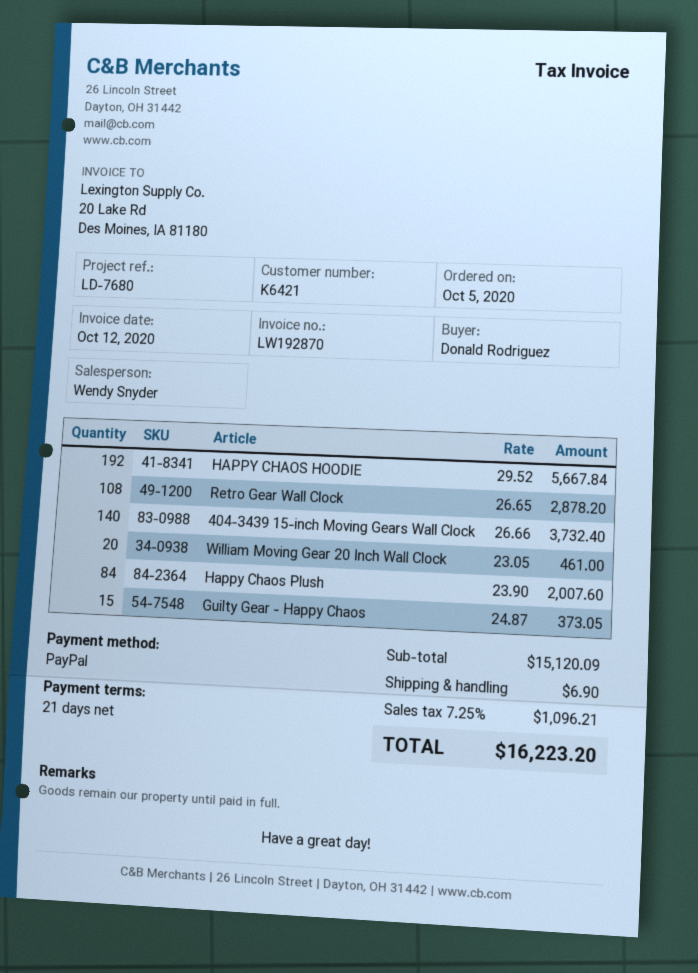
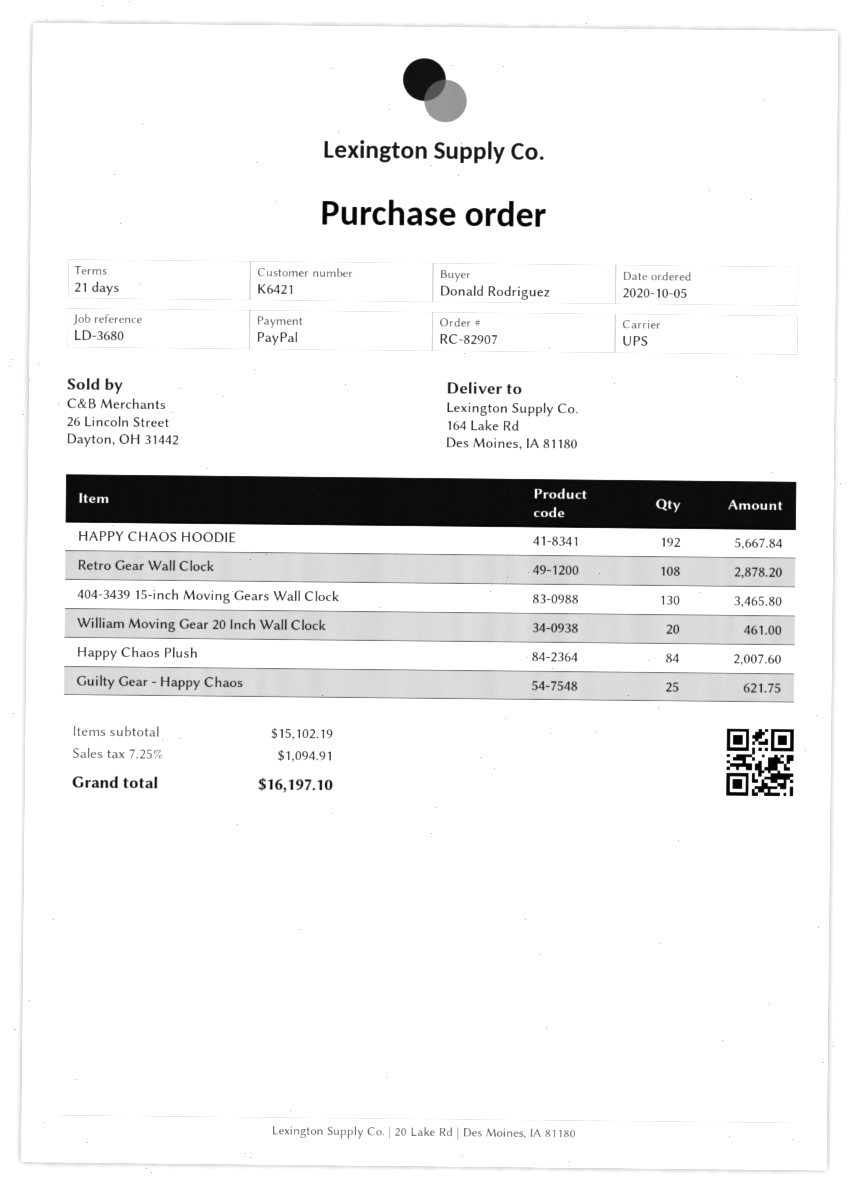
reference: LD-7680 -> LD-3680
404-3439 15-inch Moving Gears Wall Clock: 140 for 3732.40 -> 130 for 3465.80
Guilty Gear - Happy Chaos: 15 for 373.05 -> 25 for 621.75
subtotal: 15120.09 -> 15102.19
shipping: 6.90 -> none
tax: 7.25% = 1096.21 -> 7.25% = 1094.91
total: 16223.20 -> 16197.10

